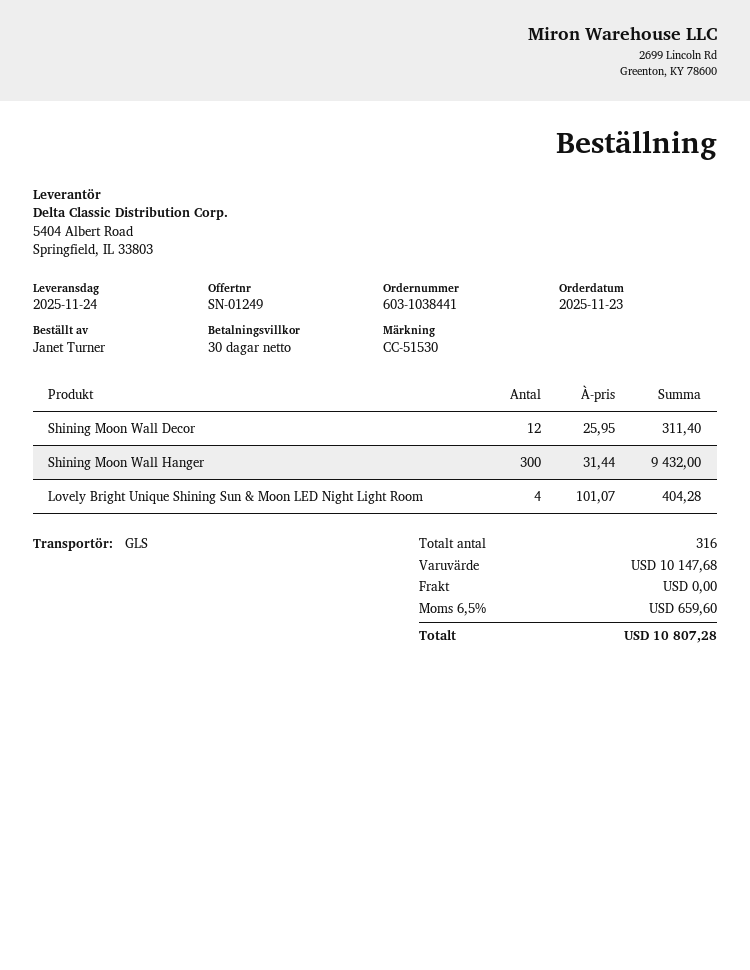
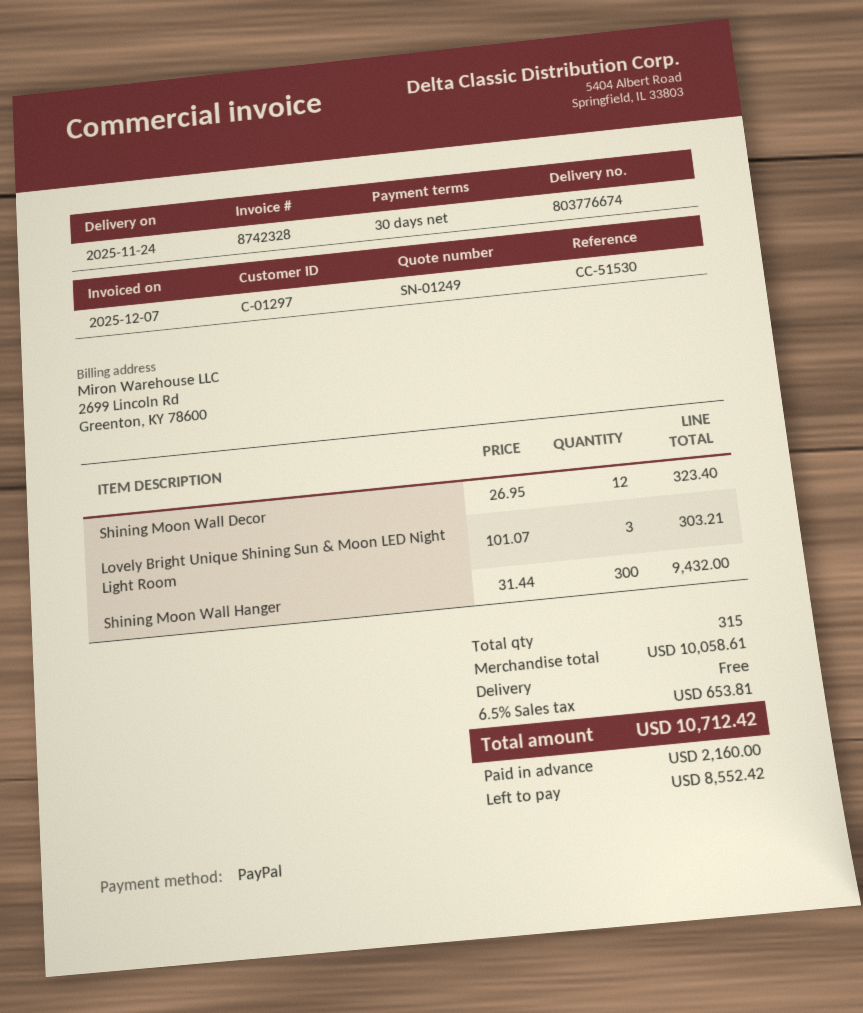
Shining Moon Wall Decor: 12 x 25.95 = 311.40 -> 12 x 26.95 = 323.40
Lovely Bright Unique Shining Sun & Moon LED Night Light Room: 4 x 101.07 = 404.28 -> 3 x 101.07 = 303.21
total quantity: 316 -> 315
subtotal: 10147.68 -> 10058.61
tax: 6.5% = 659.60 -> 6.5% = 653.81
total: 10807.28 -> 10712.42

